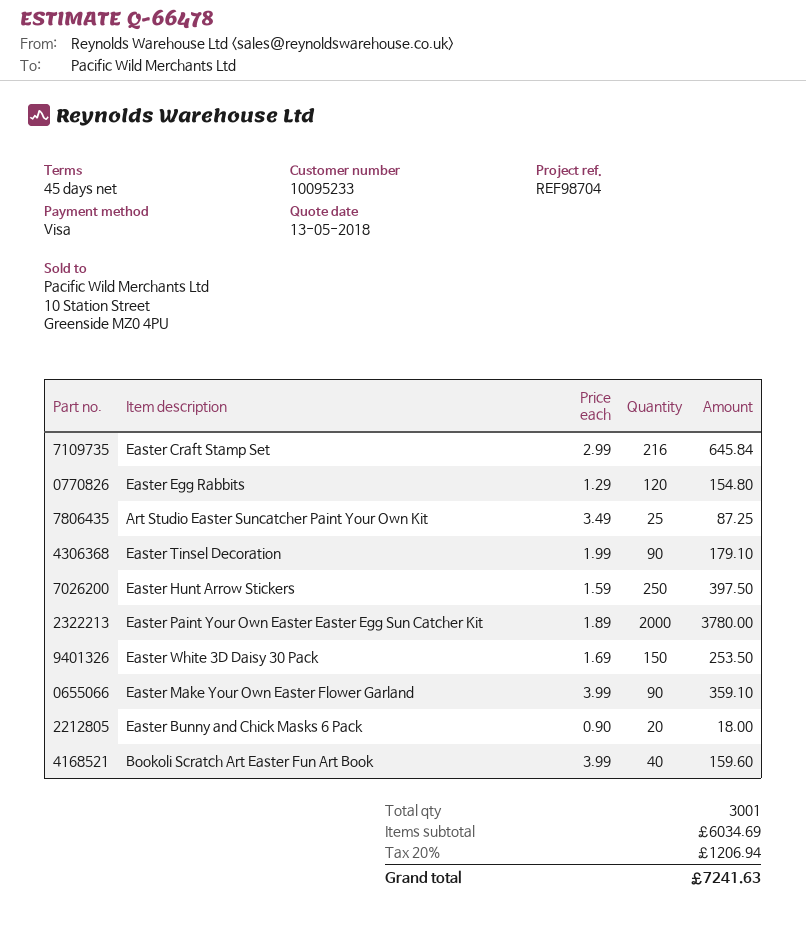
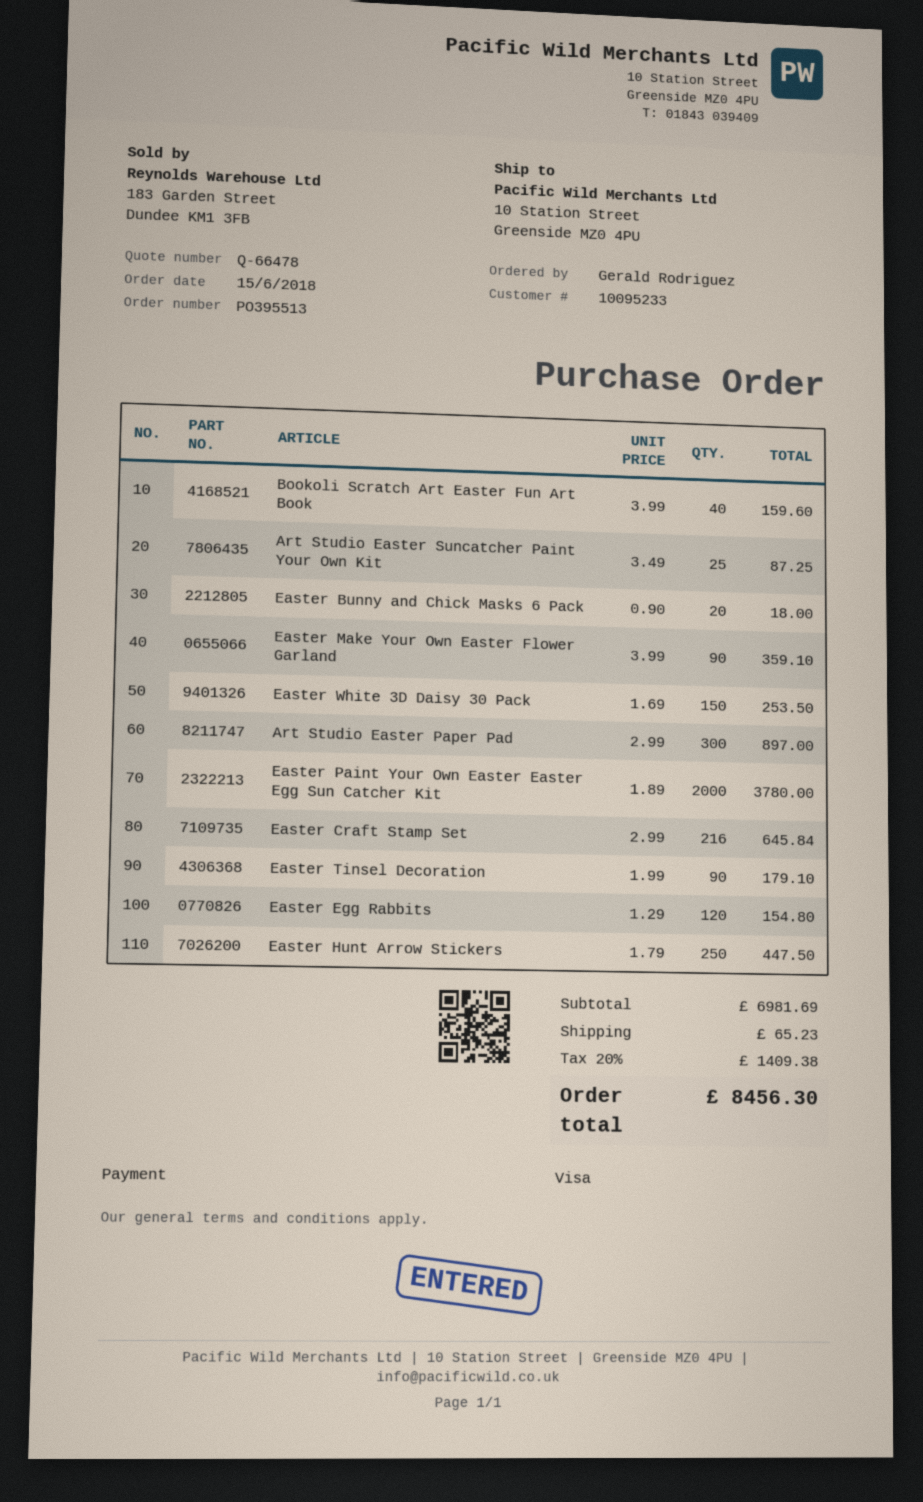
Easter Hunt Arrow Stickers: 250 x 1.59 = 397.50 -> 250 x 1.79 = 447.50
Art Studio Easter Paper Pad: none -> 300 x 2.99 = 897.00
subtotal: 6034.69 -> 6981.69
shipping: none -> 65.23
tax: 20% = 1206.94 -> 20% = 1409.38
total: 7241.63 -> 8456.30

